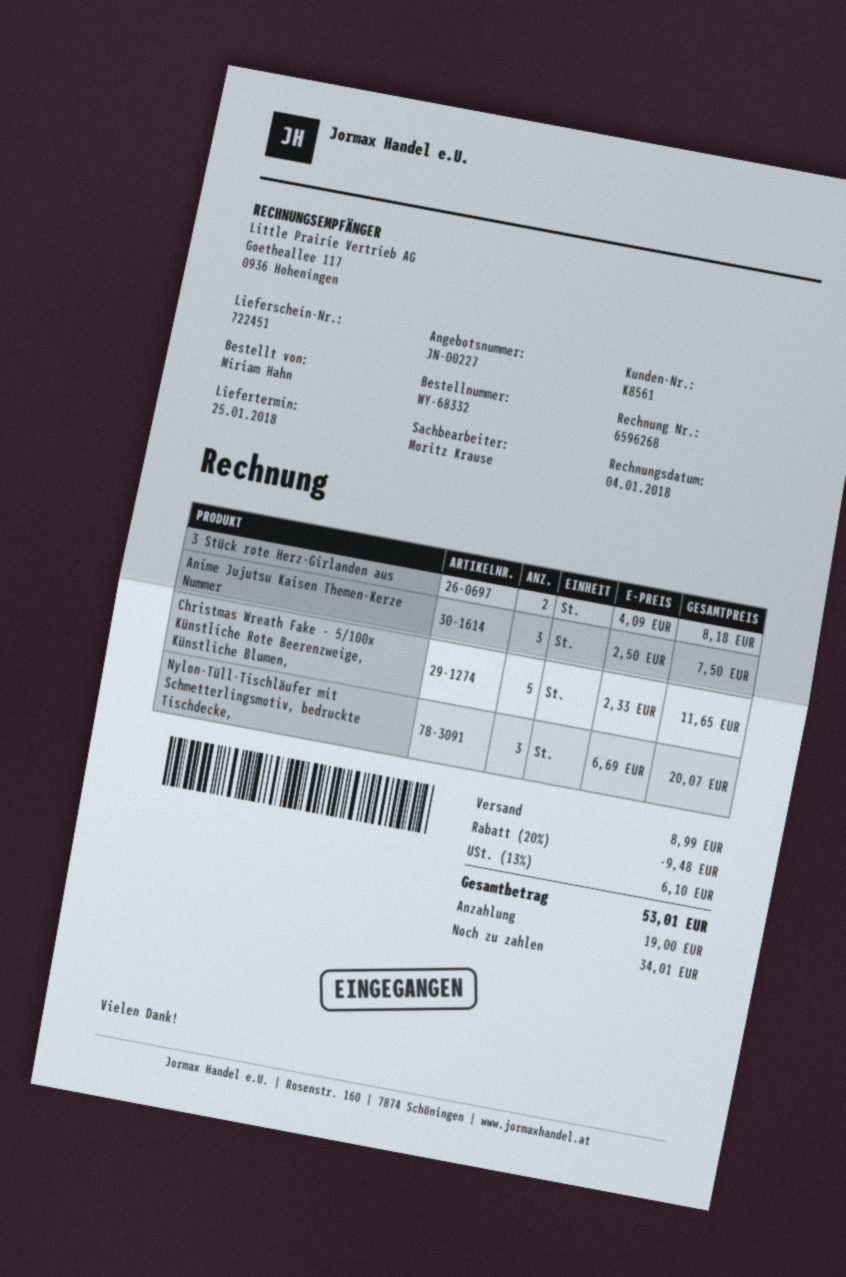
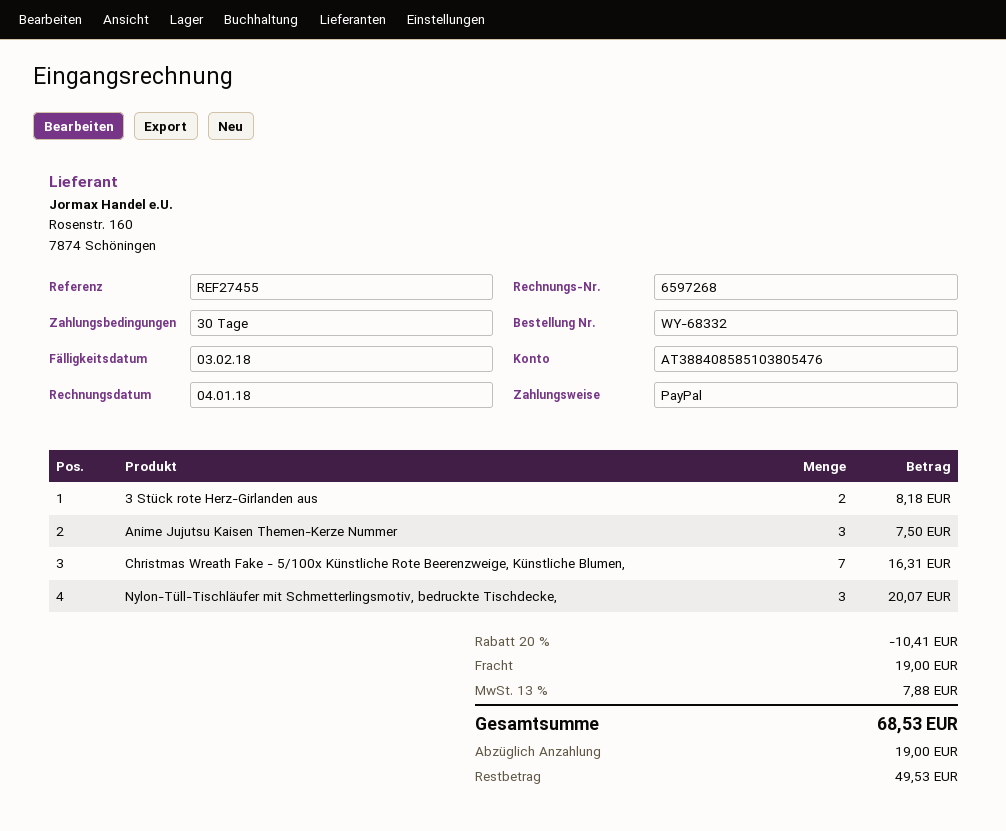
invoice number: 6596268 -> 6597268
Christmas Wreath Fake - 5/100x Künstliche Rote Beerenzweige, Künstliche Blumen,: 5 for 11.65 -> 7 for 16.31
discount: 20% = 9.48 -> 20% = 10.41
shipping: 8.99 -> 19.00
tax: 13% = 6.10 -> 13% = 7.88
total: 53.01 -> 68.53
balance: 34.01 -> 49.53

